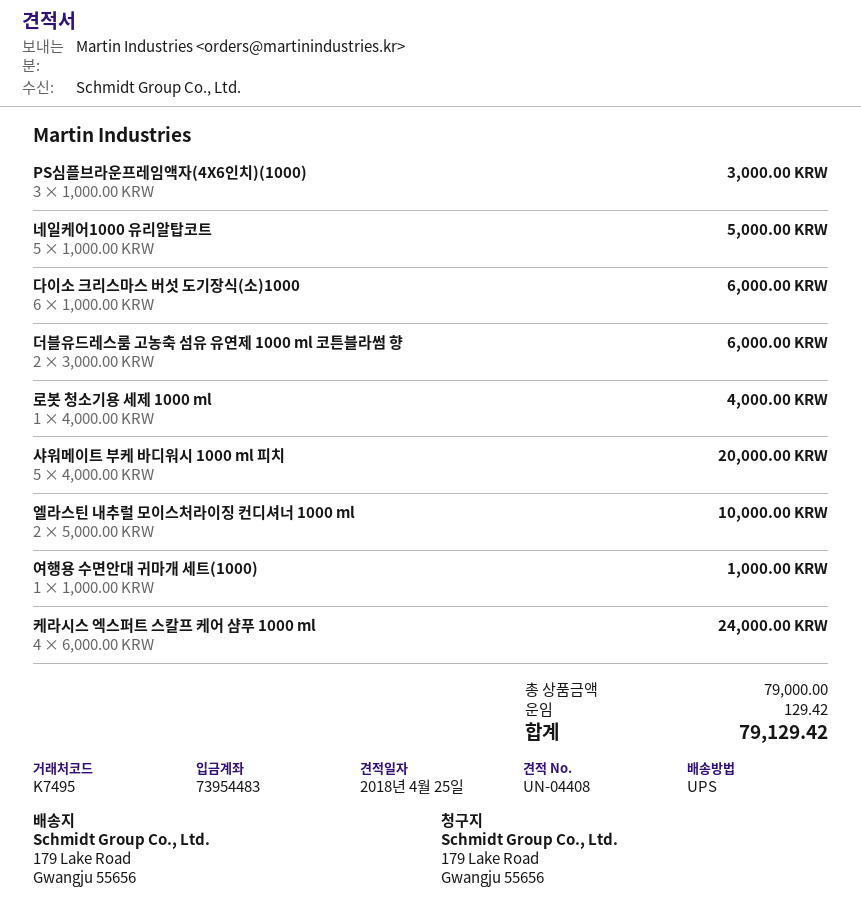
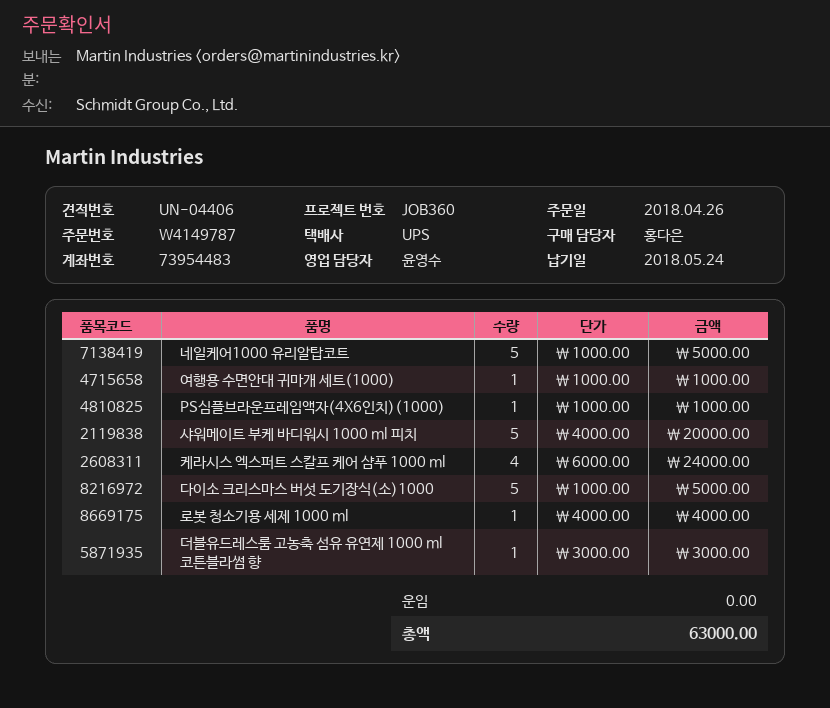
quote number: UN-04408 -> UN-04406
PS심플브라운프레임액자(4X6인치)(1000): 3 x 1000.00 = 3000.00 -> 1 x 1000.00 = 1000.00
다이소 크리스마스 버섯 도기장식(소)1000: 6 x 1000.00 = 6000.00 -> 5 x 1000.00 = 5000.00
더블유드레스룸 고농축 섬유 유연제 1000 ml 코튼블라썸 향: 2 x 3000.00 = 6000.00 -> 1 x 3000.00 = 3000.00
엘라스틴 내추럴 모이스처라이징 컨디셔너 1000 ml: 2 x 5000.00 = 10000.00 -> none
shipping: 129.42 -> 0.00
total: 79129.42 -> 63000.00

